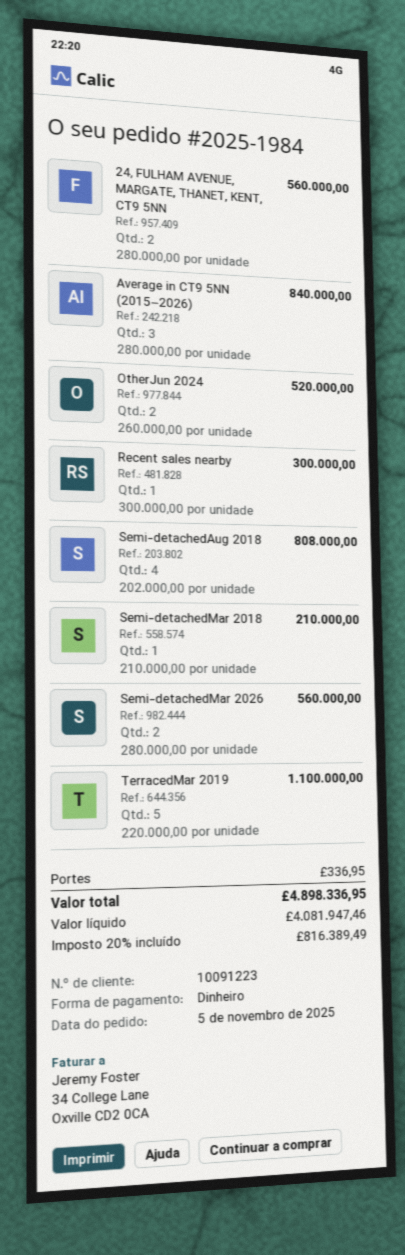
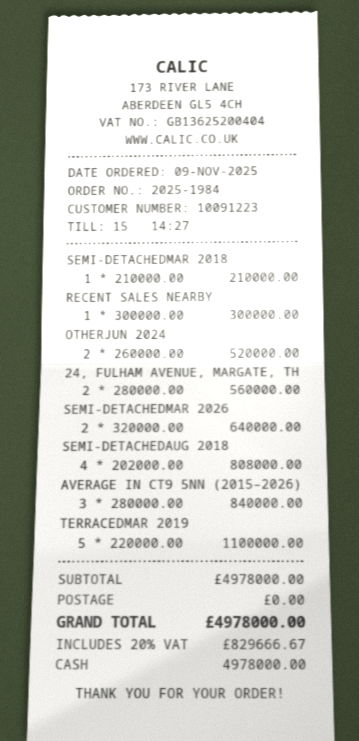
order date: 2025-11-05 -> 2025-11-09
Semi-detachedMar 2026: 2 x 280000.00 = 560000.00 -> 2 x 320000.00 = 640000.00
shipping: 336.95 -> 0.00
tax: 20% = 816389.49 -> 20% = 829666.67
total: 4898336.95 -> 4978000.00

